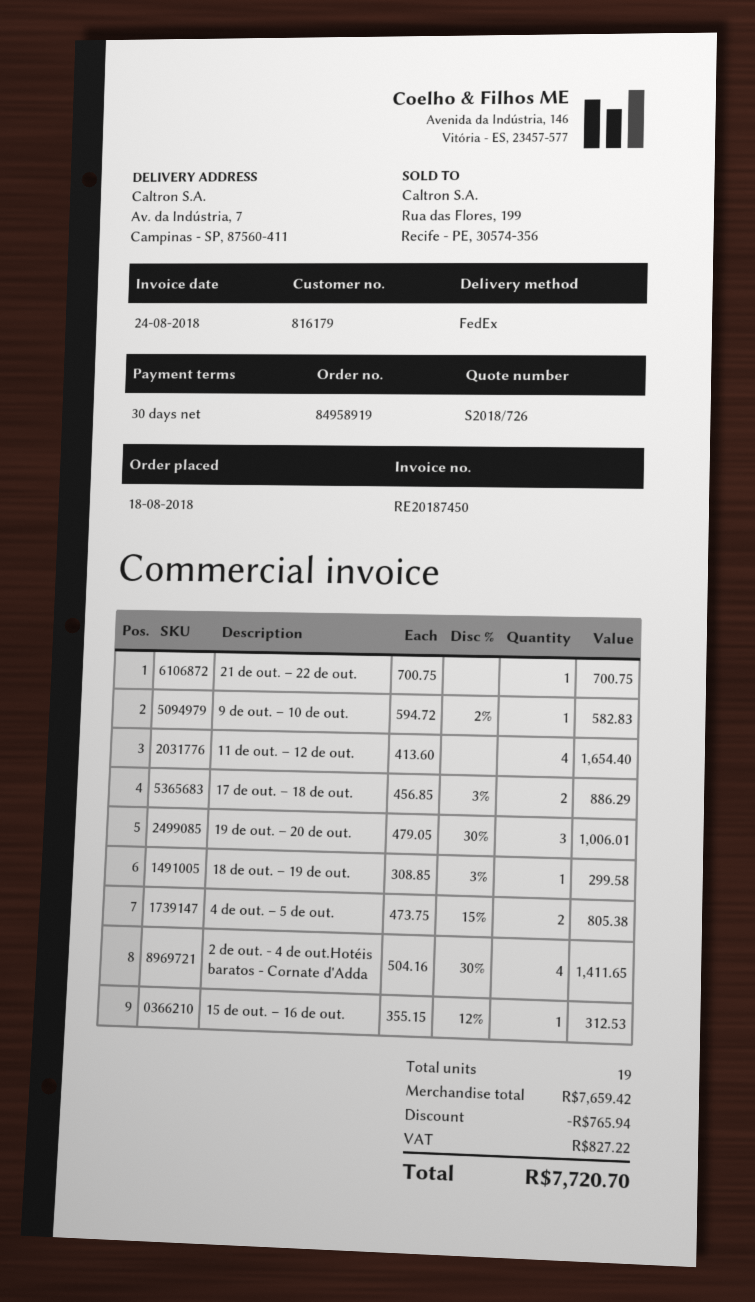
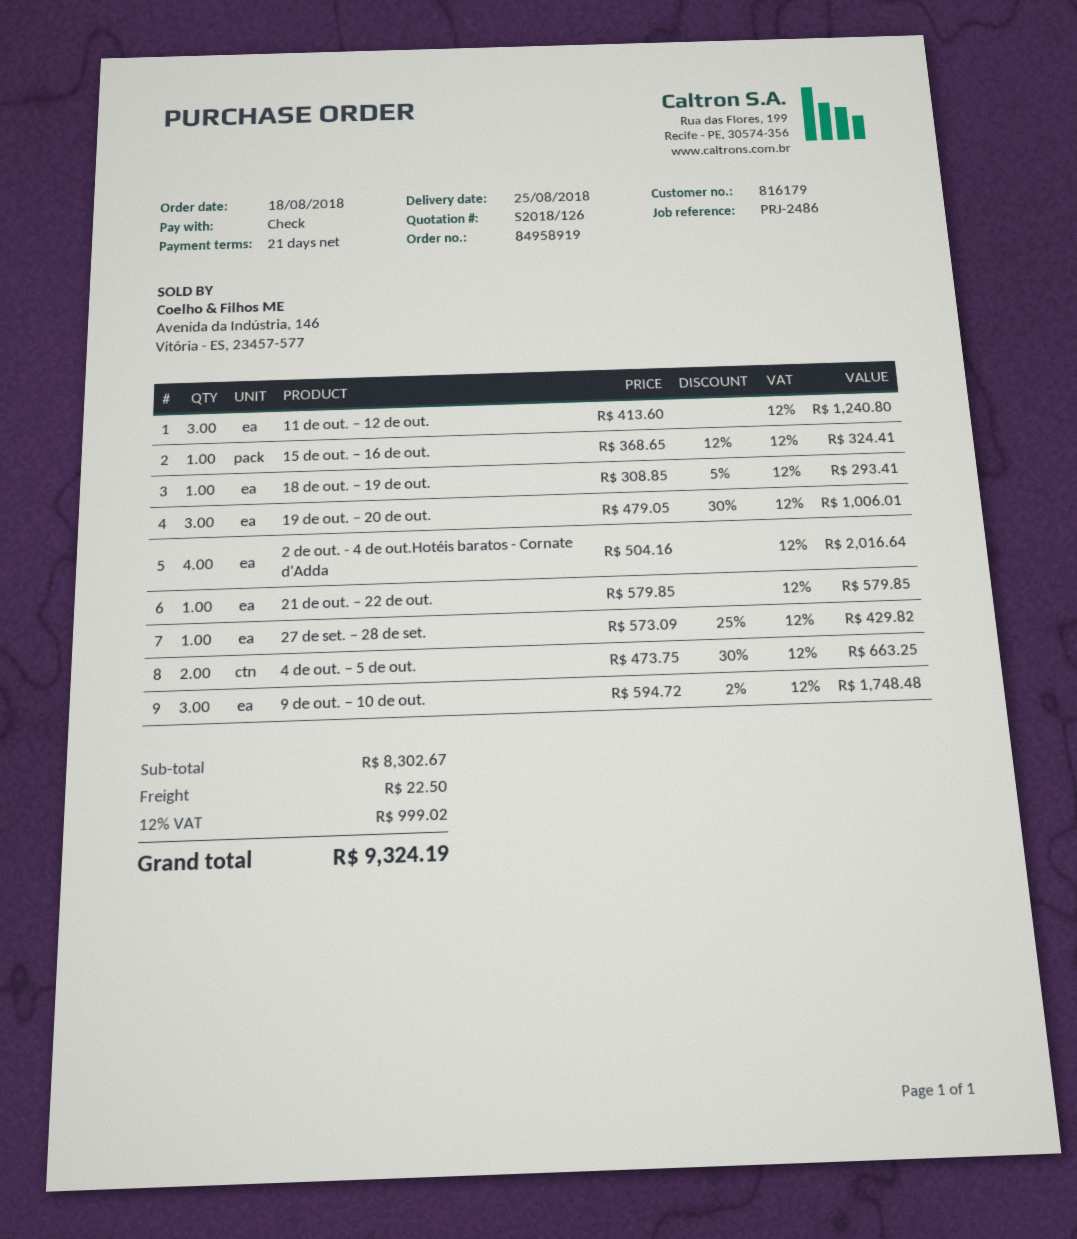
quote number: S2018/726 -> S2018/126
payment terms: 30 days -> 21 days
21 de out. – 22 de out.: 1 x 700.75 = 700.75 -> 1 x 579.85 = 579.85
9 de out. – 10 de out.: 1 x 594.72 - 2% = 582.83 -> 3 x 594.72 - 2% = 1748.48
11 de out. – 12 de out.: 4 x 413.60 = 1654.40 -> 3 x 413.60 = 1240.80
17 de out. – 18 de out.: 2 x 456.85 - 3% = 886.29 -> none
18 de out. – 19 de out.: 1 x 308.85 - 3% = 299.58 -> 1 x 308.85 - 5% = 293.41
4 de out. – 5 de out.: 2 x 473.75 - 15% = 805.38 -> 2 x 473.75 - 30% = 663.25
2 de out. - 4 de out.Hotéis baratos - Cornate d'Adda: 4 x 504.16 - 30% = 1411.65 -> 4 x 504.16 = 2016.64
15 de out. – 16 de out.: 1 x 355.15 - 12% = 312.53 -> 1 x 368.65 - 12% = 324.41
27 de set. – 28 de set.: none -> 1 x 573.09 - 25% = 429.82
subtotal: 7659.42 -> 8302.67
discount: 765.94 -> none
shipping: none -> 22.50
tax: 827.22 -> 999.02
total: 7720.70 -> 9324.19

